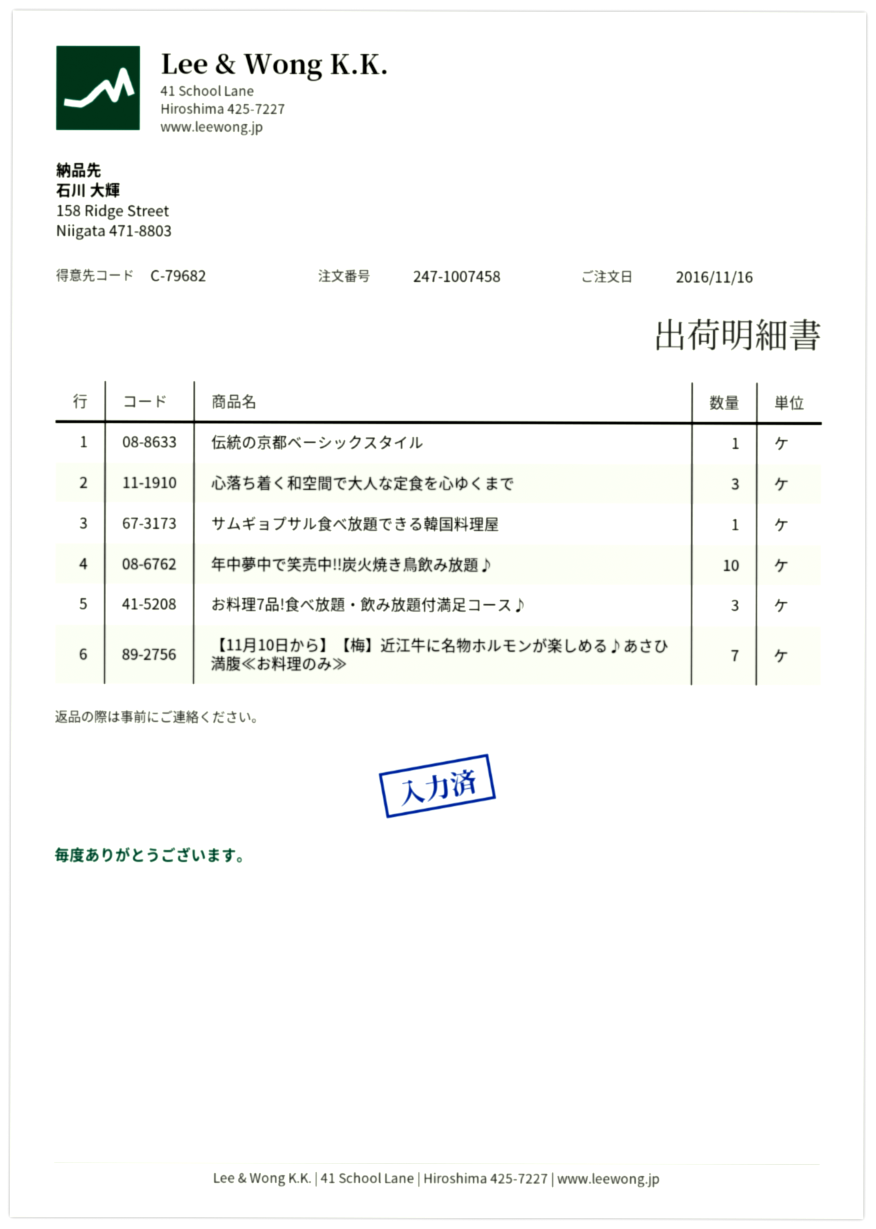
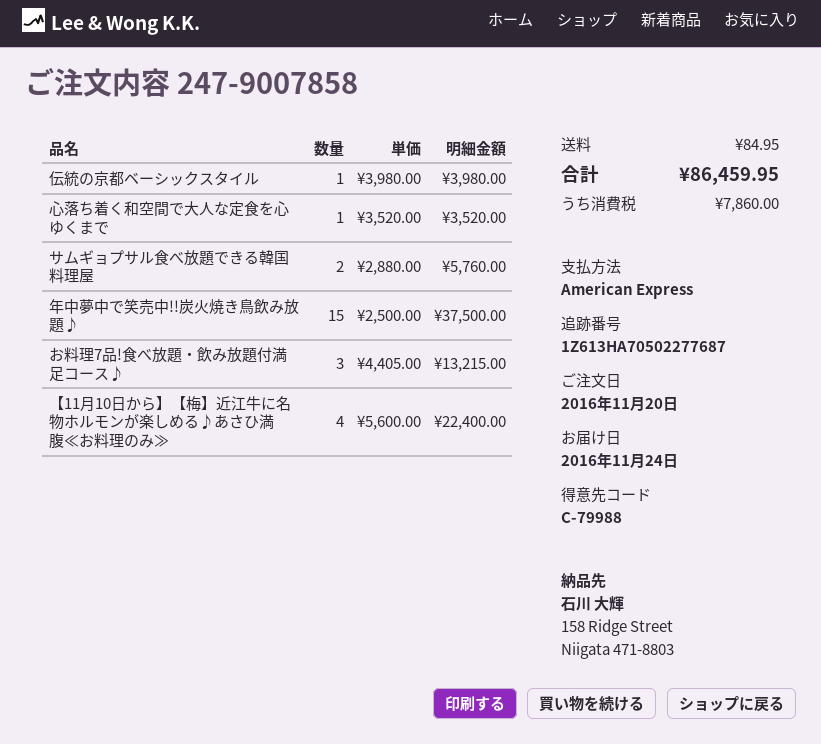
order number: 247-1007458 -> 247-9007858
order date: 2016-11-16 -> 2016-11-20
customer number: C-79682 -> C-79988
心落ち着く和空間で大人な定食を心ゆくまで: 3 -> 1
サムギョプサル食べ放題できる韓国料理屋: 1 -> 2
年中夢中で笑売中!!炭火焼き鳥飲み放題♪: 10 -> 15
【11月10日から】【梅】近江牛に名物ホルモンが楽しめる♪あさひ満腹≪お料理のみ≫: 7 -> 4

